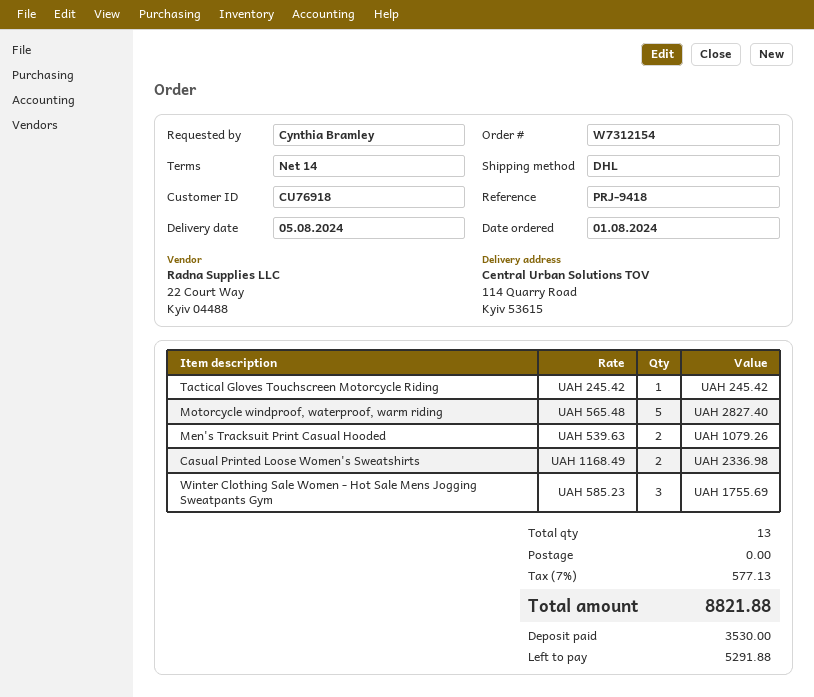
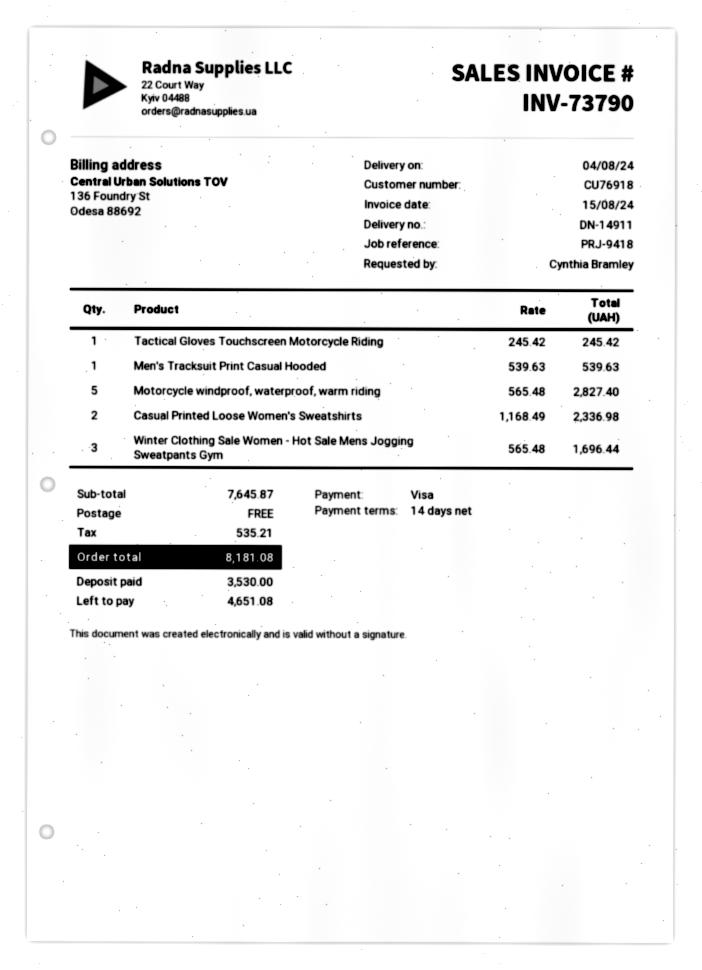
delivery date: 2024-08-05 -> 2024-08-04
Men's Tracksuit Print Casual Hooded: 2 x 539.63 = 1079.26 -> 1 x 539.63 = 539.63
Winter Clothing Sale Women - Hot Sale Mens Jogging Sweatpants Gym: 3 x 585.23 = 1755.69 -> 3 x 565.48 = 1696.44
tax: 577.13 -> 535.21
total: 8821.88 -> 8181.08
balance: 5291.88 -> 4651.08

